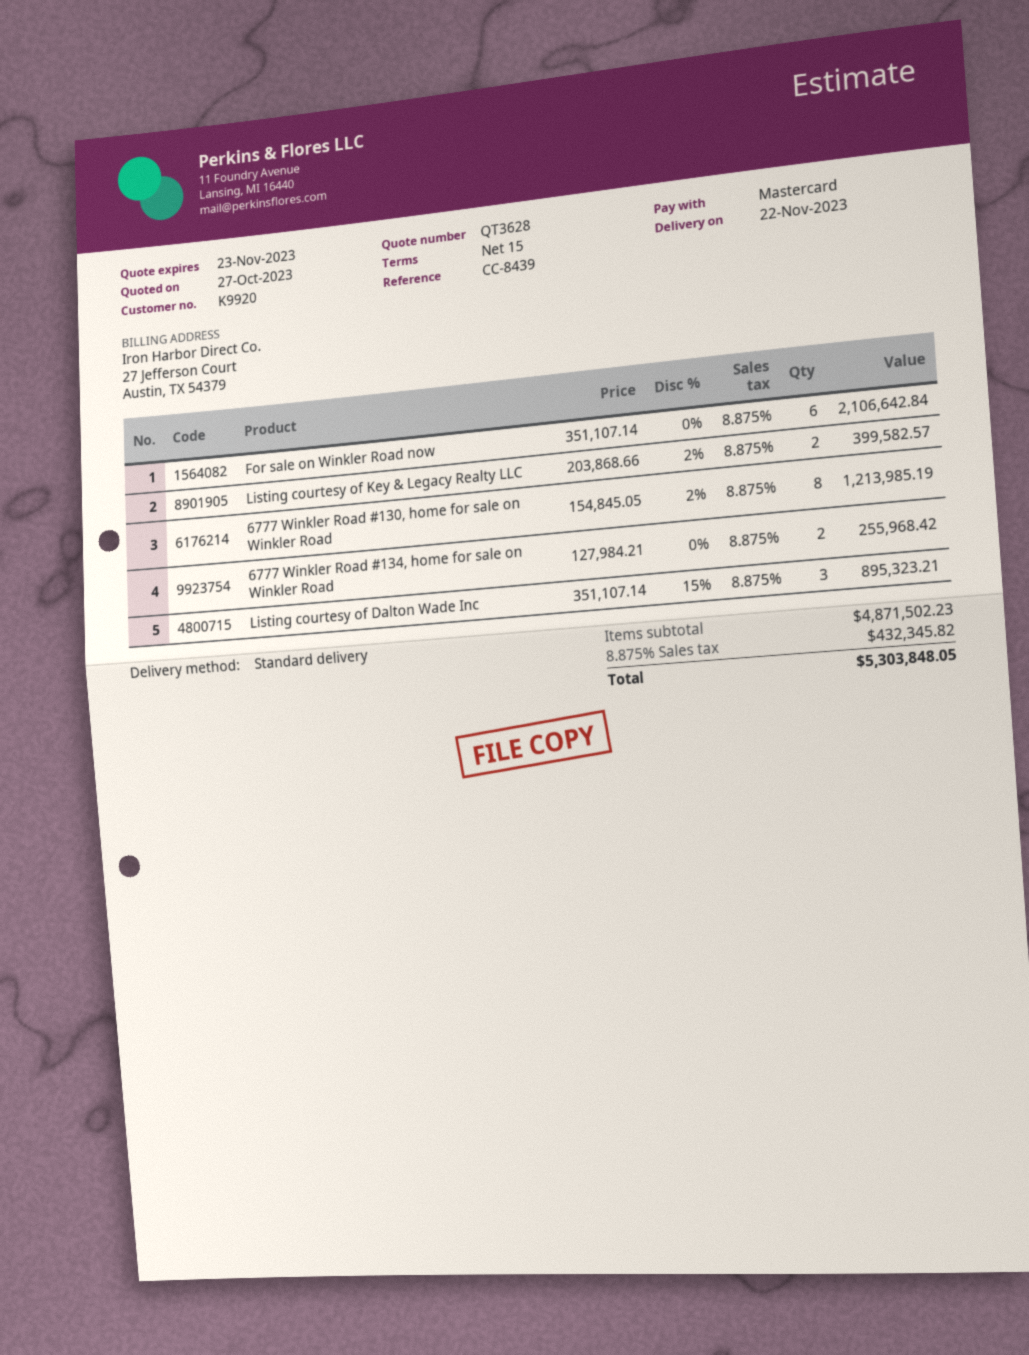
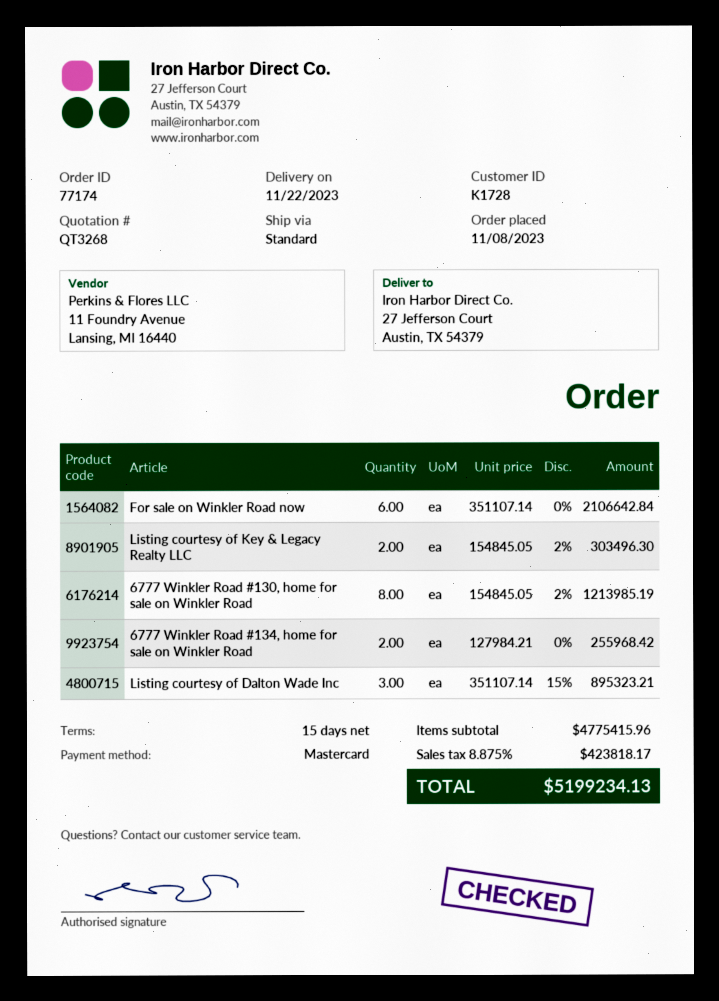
quote number: QT3628 -> QT3268
customer number: K9920 -> K1728
Listing courtesy of Key & Legacy Realty LLC: 2 x 203868.66 - 2% = 399582.57 -> 2 x 154845.05 - 2% = 303496.30
subtotal: 4871502.23 -> 4775415.96
tax: 8.875% = 432345.82 -> 8.875% = 423818.17
total: 5303848.05 -> 5199234.13

